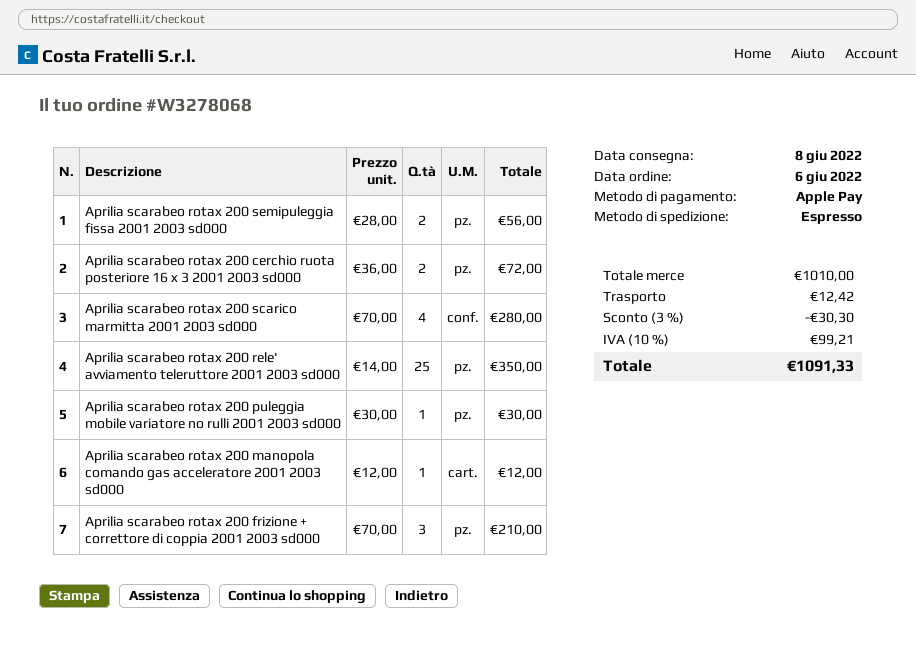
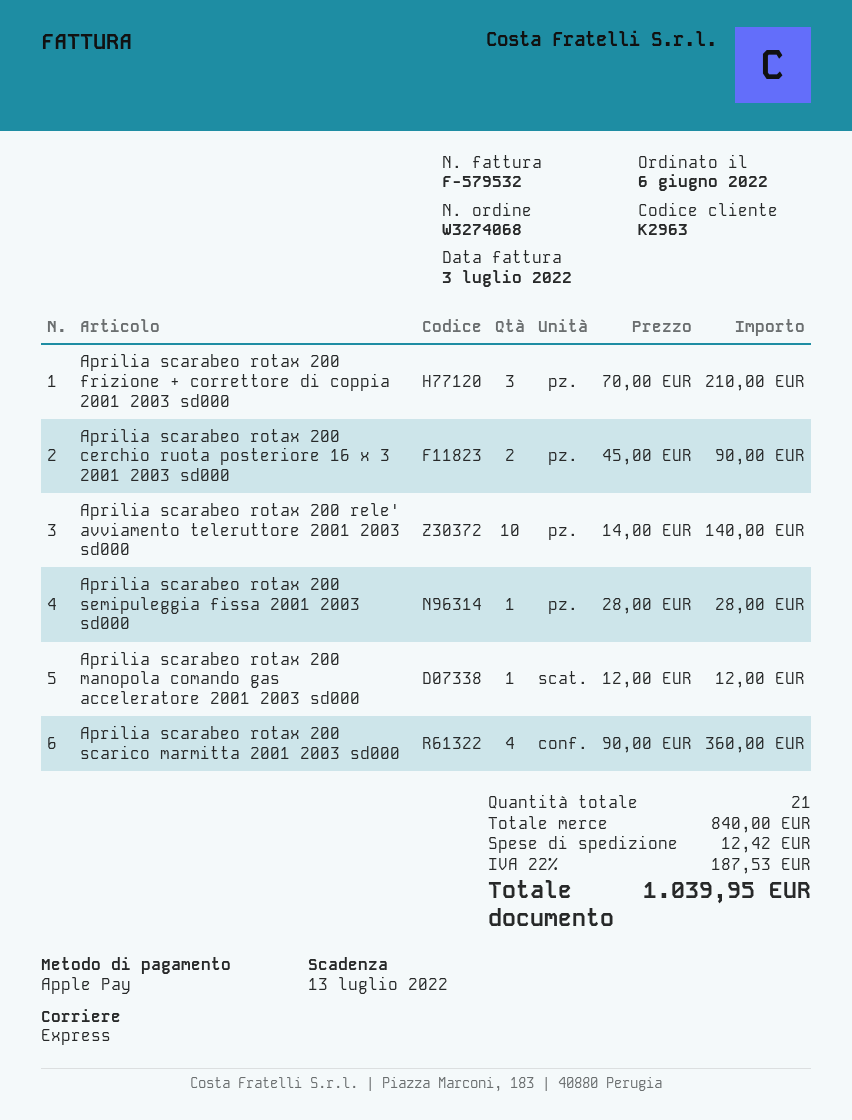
order number: W3278068 -> W3274068
Aprilia scarabeo rotax 200 semipuleggia fissa 2001 2003 sd000: 2 x 28.00 = 56.00 -> 1 x 28.00 = 28.00
Aprilia scarabeo rotax 200 cerchio ruota posteriore 16 x 3 2001 2003 sd000: 2 x 36.00 = 72.00 -> 2 x 45.00 = 90.00
Aprilia scarabeo rotax 200 scarico marmitta 2001 2003 sd000: 4 x 70.00 = 280.00 -> 4 x 90.00 = 360.00
Aprilia scarabeo rotax 200 rele' avviamento teleruttore 2001 2003 sd000: 25 x 14.00 = 350.00 -> 10 x 14.00 = 140.00
Aprilia scarabeo rotax 200 puleggia mobile variatore no rulli 2001 2003 sd000: 1 x 30.00 = 30.00 -> none
subtotal: 1010.00 -> 840.00
discount: 3% = 30.30 -> none
tax: 10% = 99.21 -> 22% = 187.53
total: 1091.33 -> 1039.95

